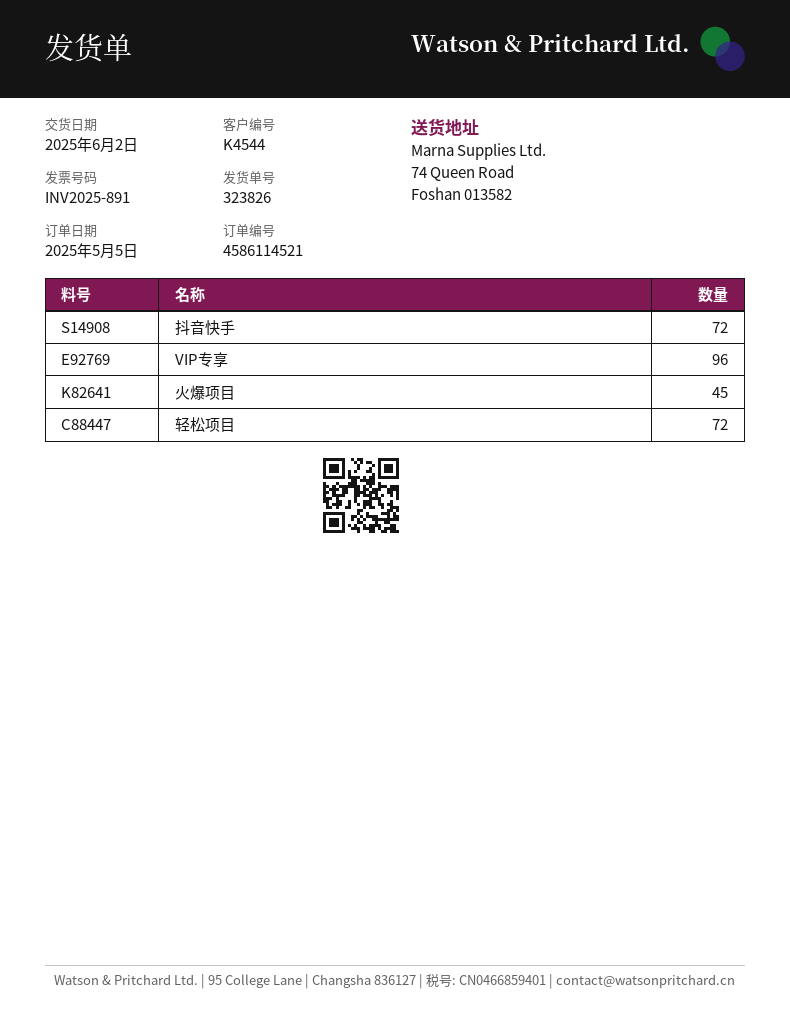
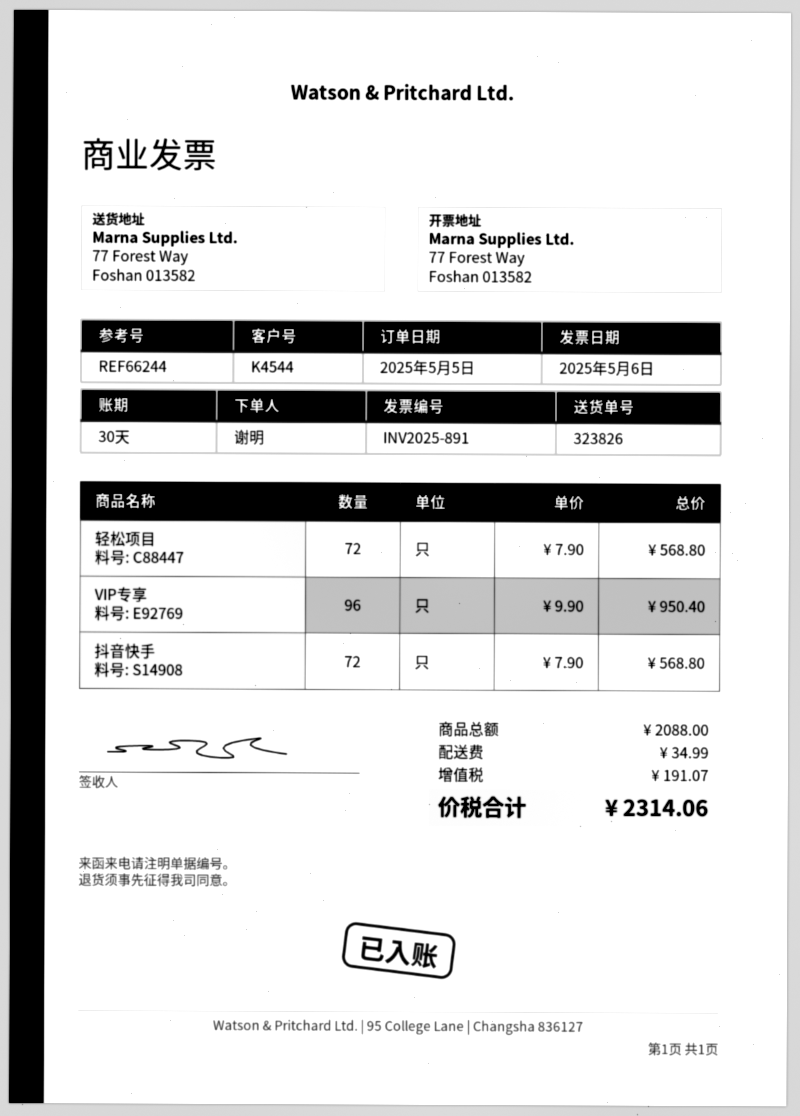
ship to: 74 Queen Road, Foshan 013582 -> 77 Forest Way, Foshan 013582
火爆项目: 45 -> none

